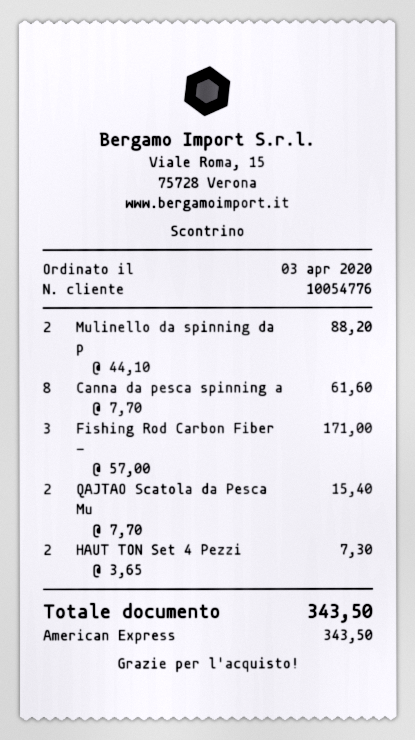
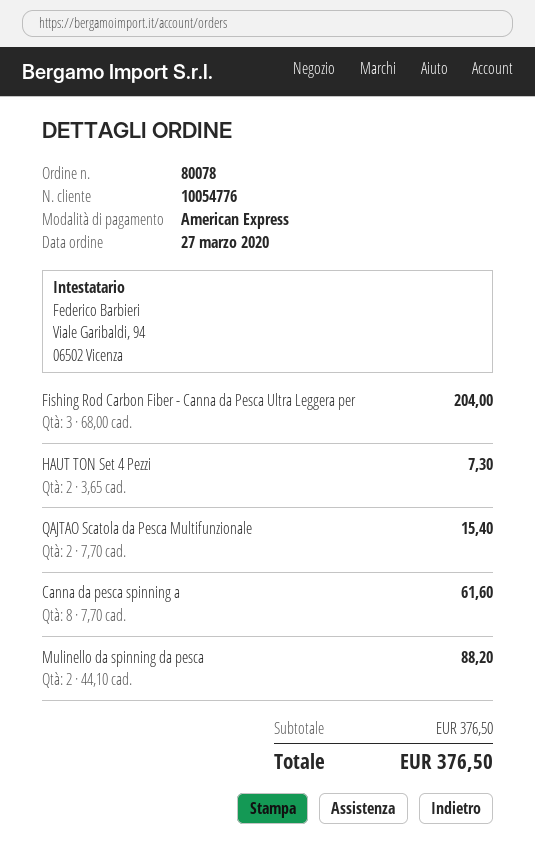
order date: 2020-04-03 -> 2020-03-27
Fishing Rod Carbon Fiber -: 3 x 57.00 = 171.00 -> 3 x 68.00 = 204.00
total: 343.50 -> 376.50

